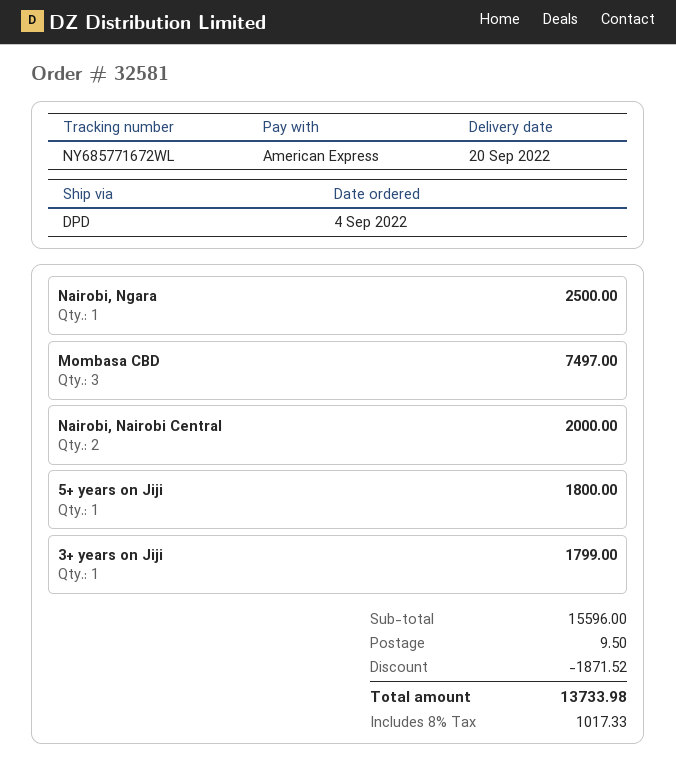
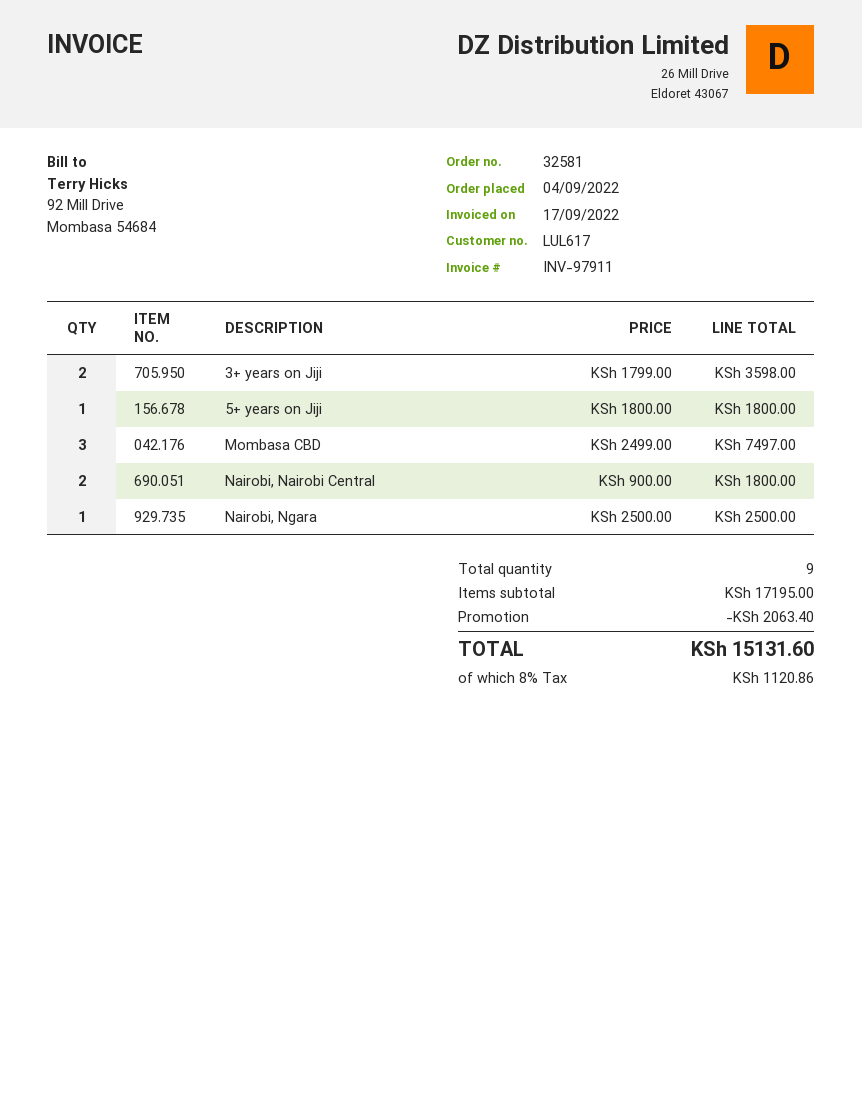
Nairobi, Nairobi Central: 2 for 2000.00 -> 2 for 1800.00
3+ years on Jiji: 1 for 1799.00 -> 2 for 3598.00
subtotal: 15596.00 -> 17195.00
discount: 1871.52 -> 2063.40
shipping: 9.50 -> none
tax: 8% = 1017.33 -> 8% = 1120.86
total: 13733.98 -> 15131.60

